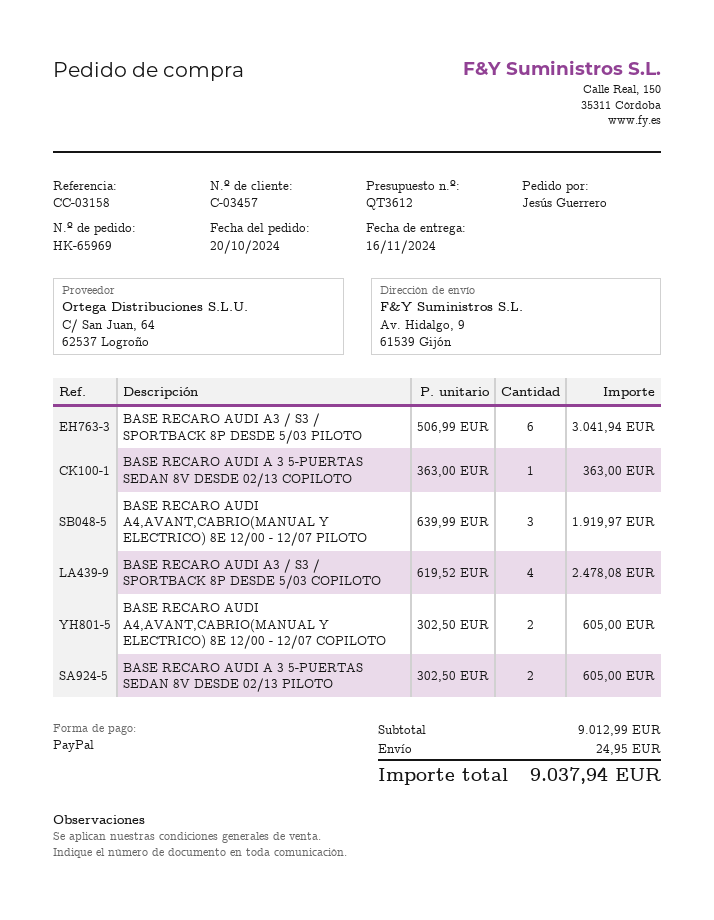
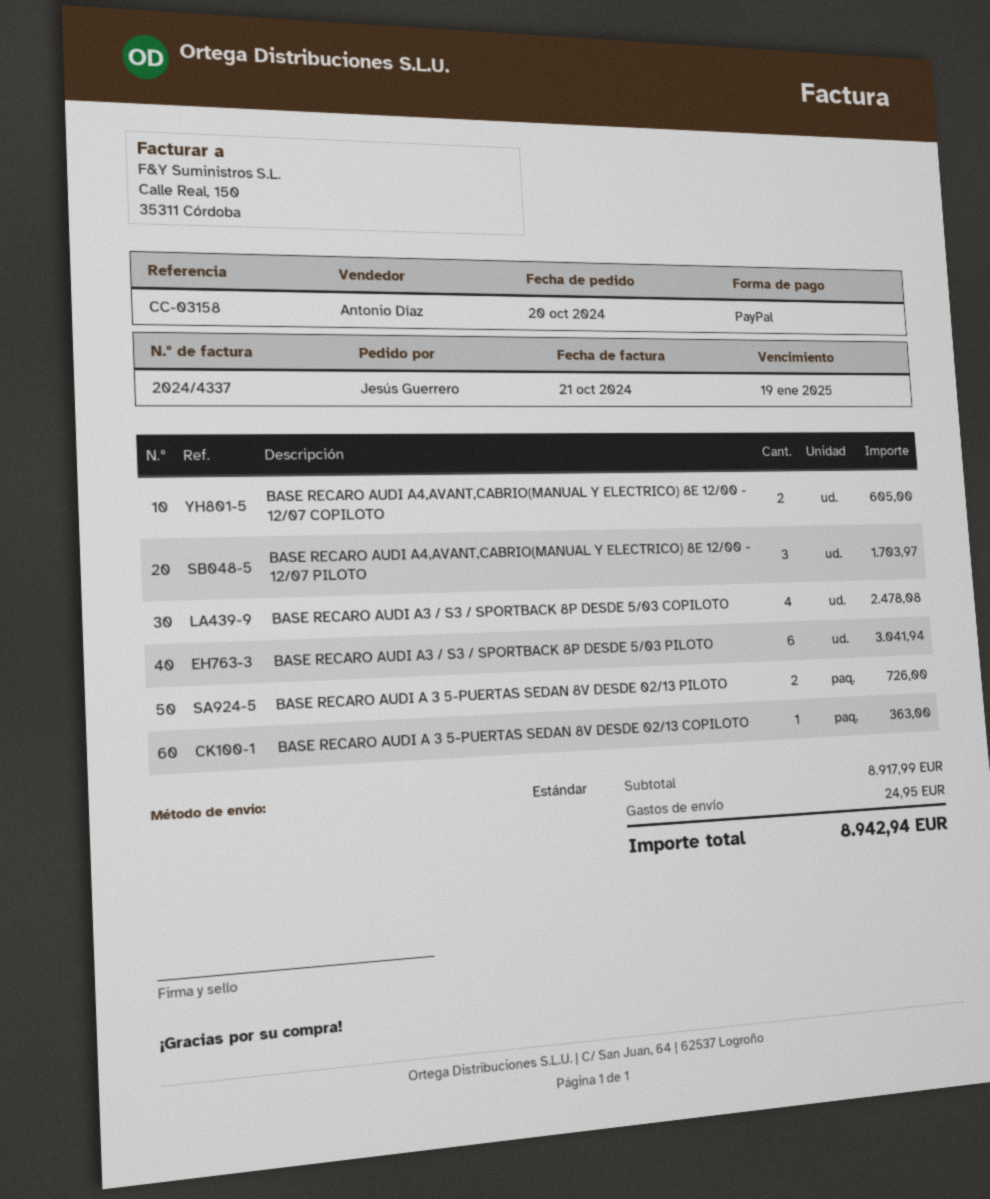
BASE RECARO AUDI A4,AVANT,CABRIO(MANUAL Y ELECTRICO) 8E 12/00 - 12/07 PILOTO: 3 for 1919.97 -> 3 for 1703.97
BASE RECARO AUDI A 3 5-PUERTAS SEDAN 8V DESDE 02/13 PILOTO: 2 for 605.00 -> 2 for 726.00
subtotal: 9012.99 -> 8917.99
total: 9037.94 -> 8942.94

